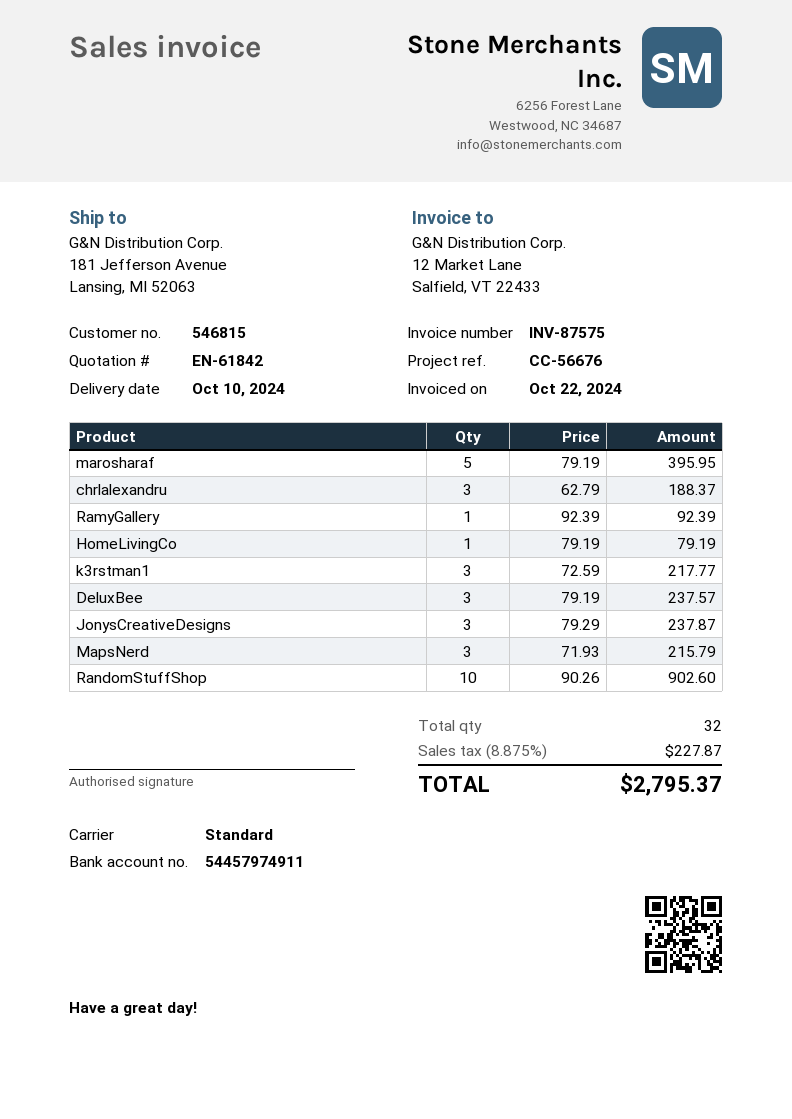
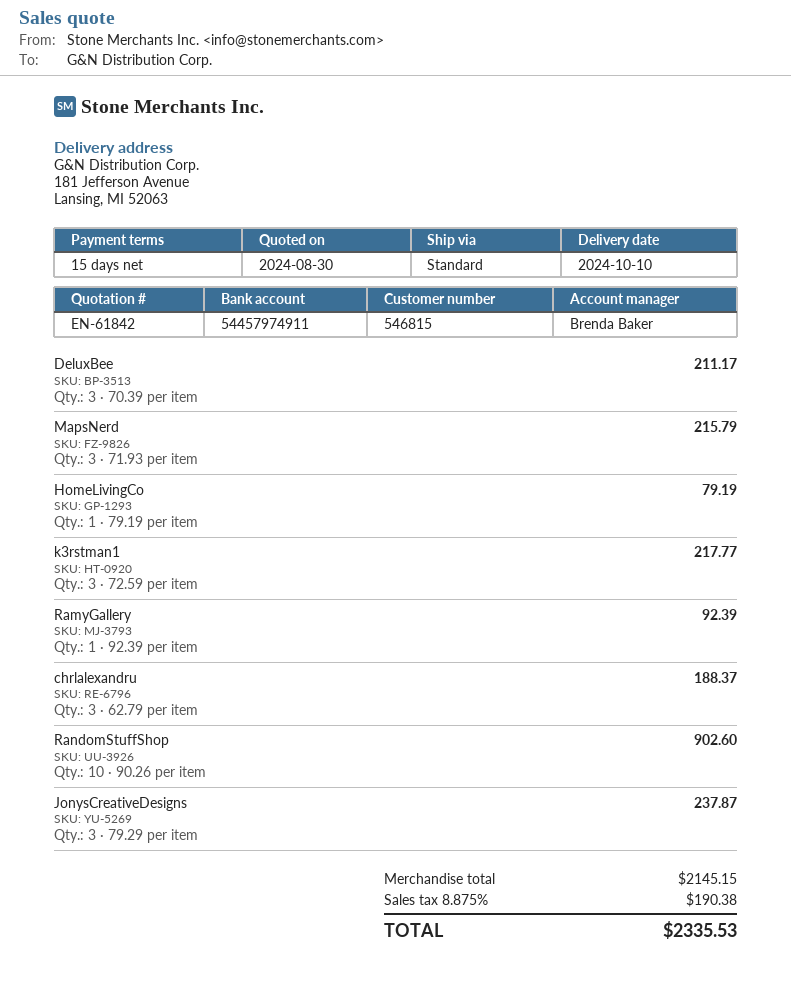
marosharaf: 5 x 79.19 = 395.95 -> none
DeluxBee: 3 x 79.19 = 237.57 -> 3 x 70.39 = 211.17
tax: 8.875% = 227.87 -> 8.875% = 190.38
total: 2795.37 -> 2335.53

